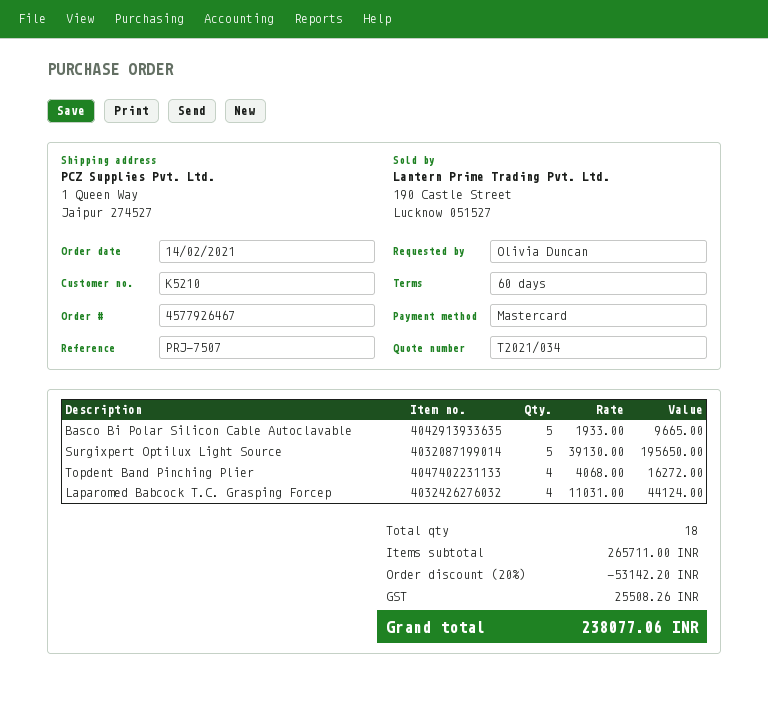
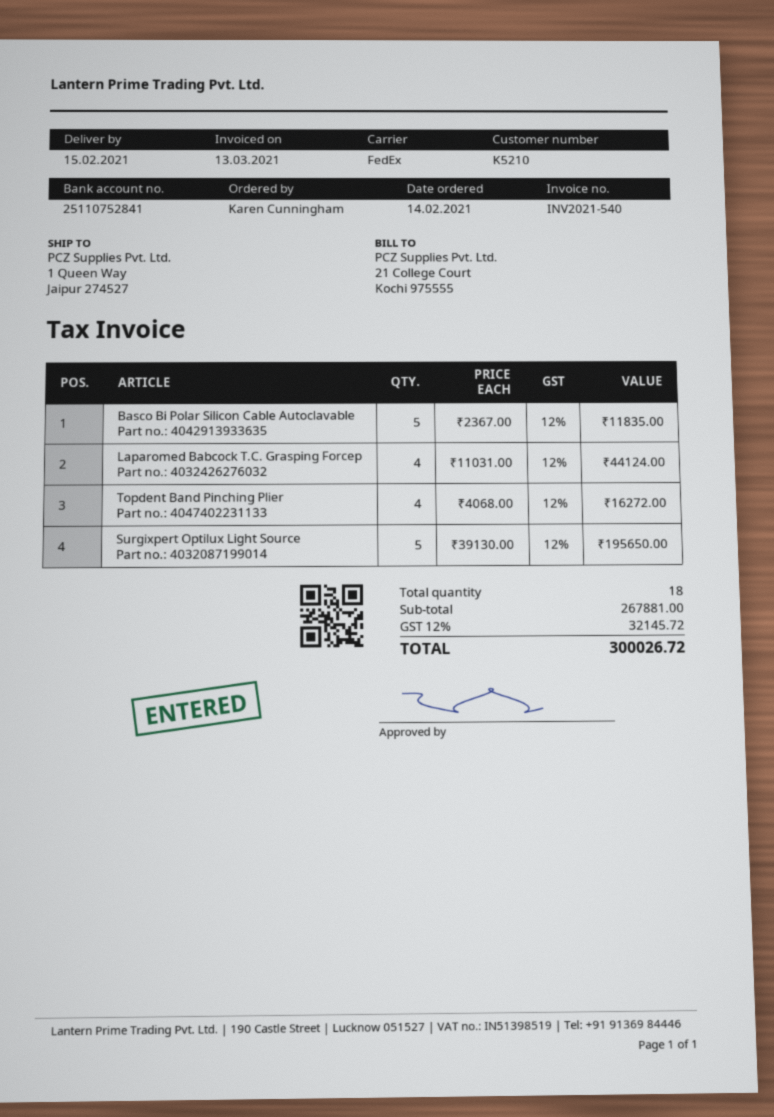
ordered by: Olivia Duncan -> Karen Cunningham
Basco Bi Polar Silicon Cable Autoclavable: 5 x 1933.00 = 9665.00 -> 5 x 2367.00 = 11835.00
subtotal: 265711.00 -> 267881.00
discount: 20% = 53142.20 -> none
tax: 25508.26 -> 32145.72
total: 238077.06 -> 300026.72

